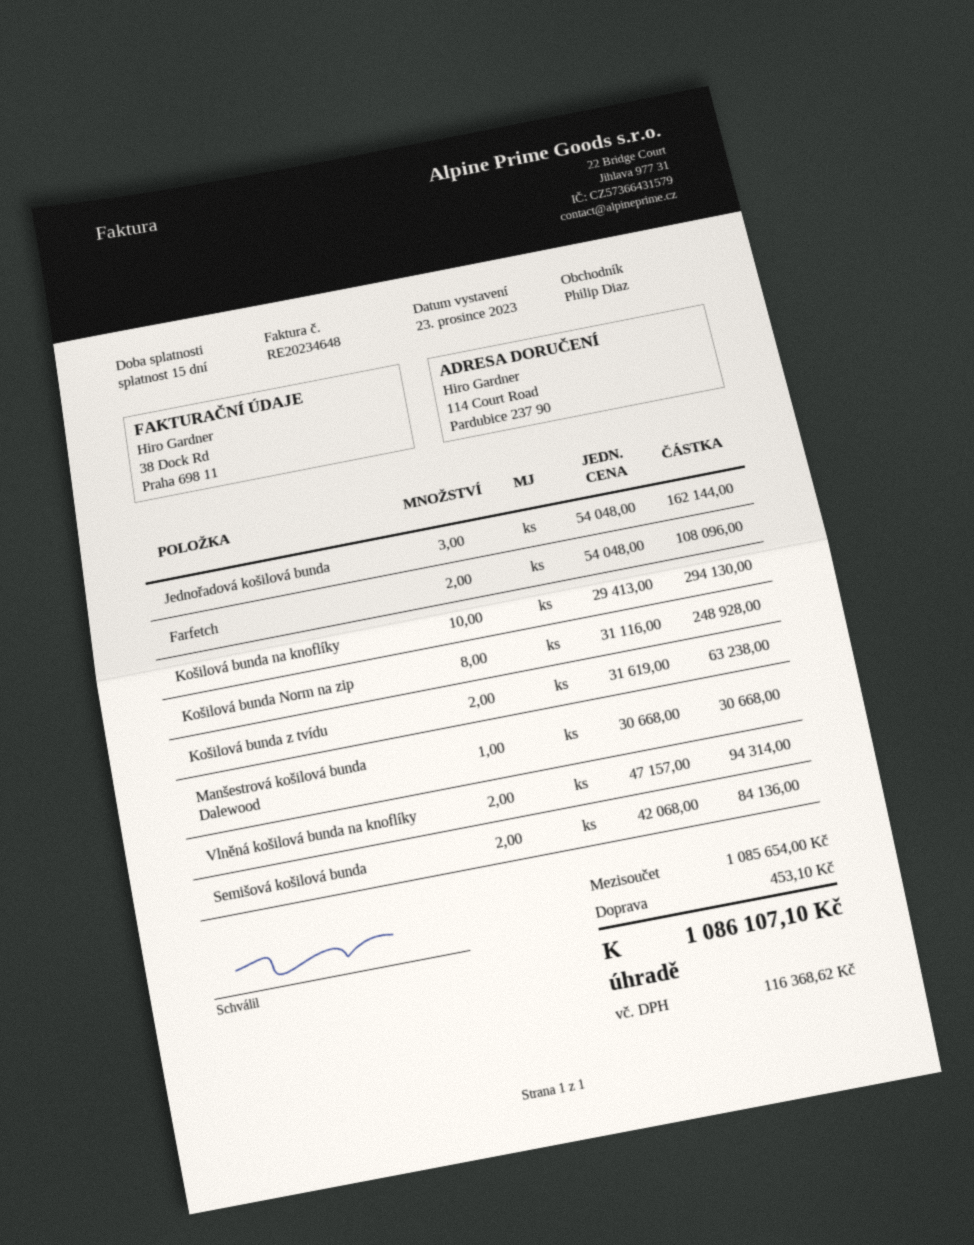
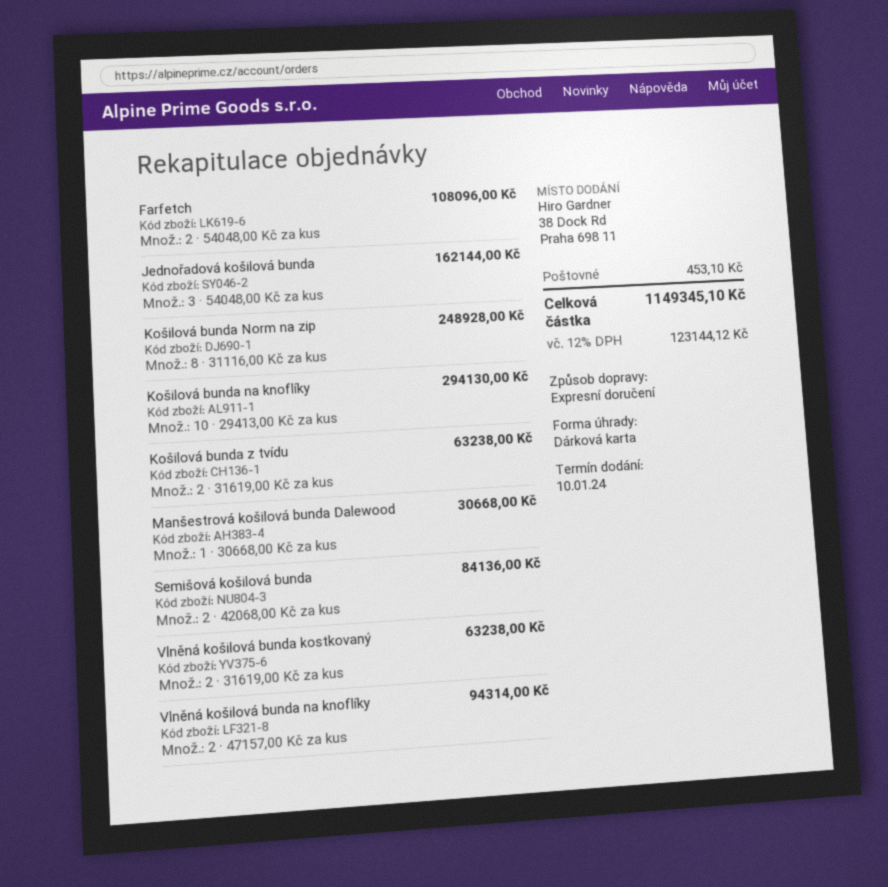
ship to: 114 Court Road, Pardubice 237 90 -> 38 Dock Rd, Praha 698 11
Vlněná košilová bunda kostkovaný: none -> 2 x 31619.00 = 63238.00
tax: 116368.62 -> 123144.12
total: 1086107.10 -> 1149345.10

